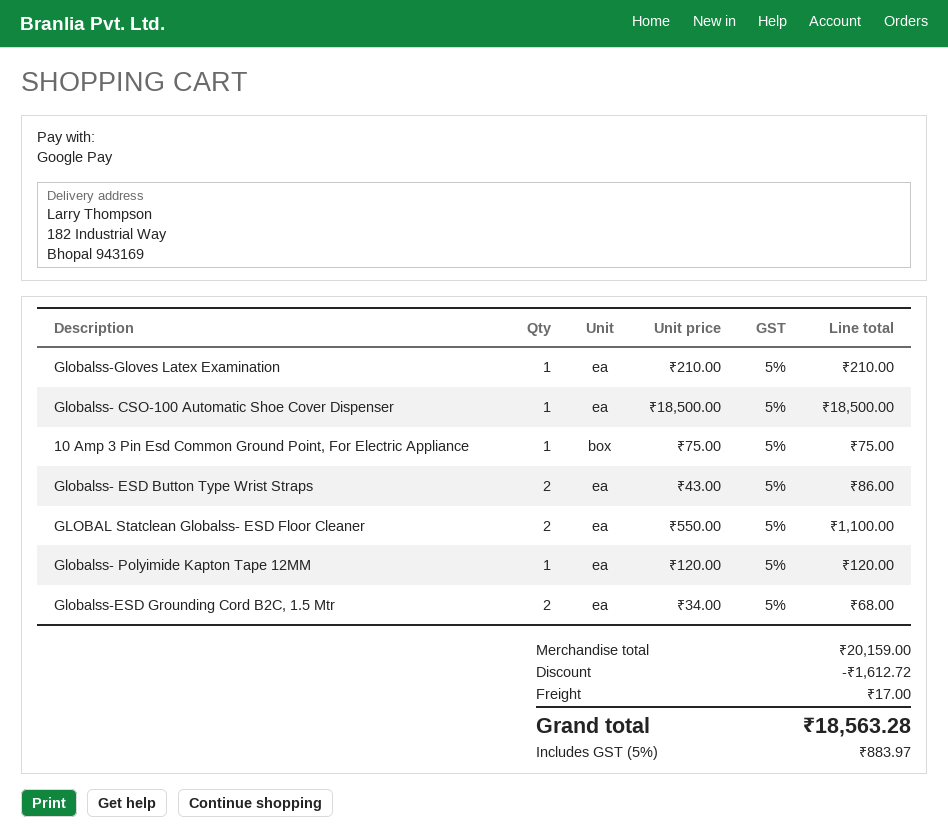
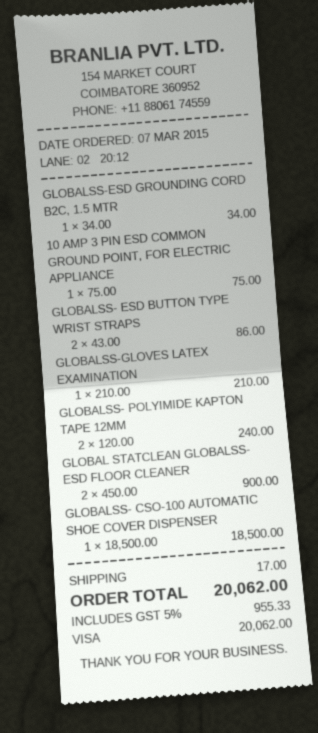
payment method: Google Pay -> Visa
GLOBAL Statclean Globalss- ESD Floor Cleaner: 2 x 550.00 = 1100.00 -> 2 x 450.00 = 900.00
Globalss- Polyimide Kapton Tape 12MM: 1 x 120.00 = 120.00 -> 2 x 120.00 = 240.00
Globalss-ESD Grounding Cord B2C, 1.5 Mtr: 2 x 34.00 = 68.00 -> 1 x 34.00 = 34.00
discount: 1612.72 -> none
tax: 5% = 883.97 -> 5% = 955.33
total: 18563.28 -> 20062.00

